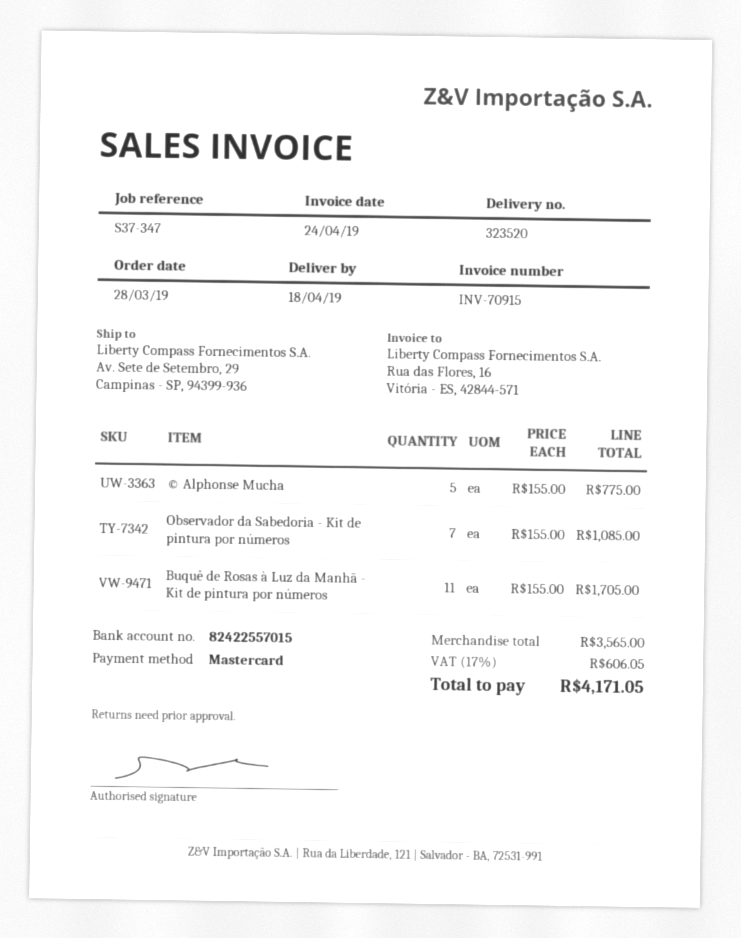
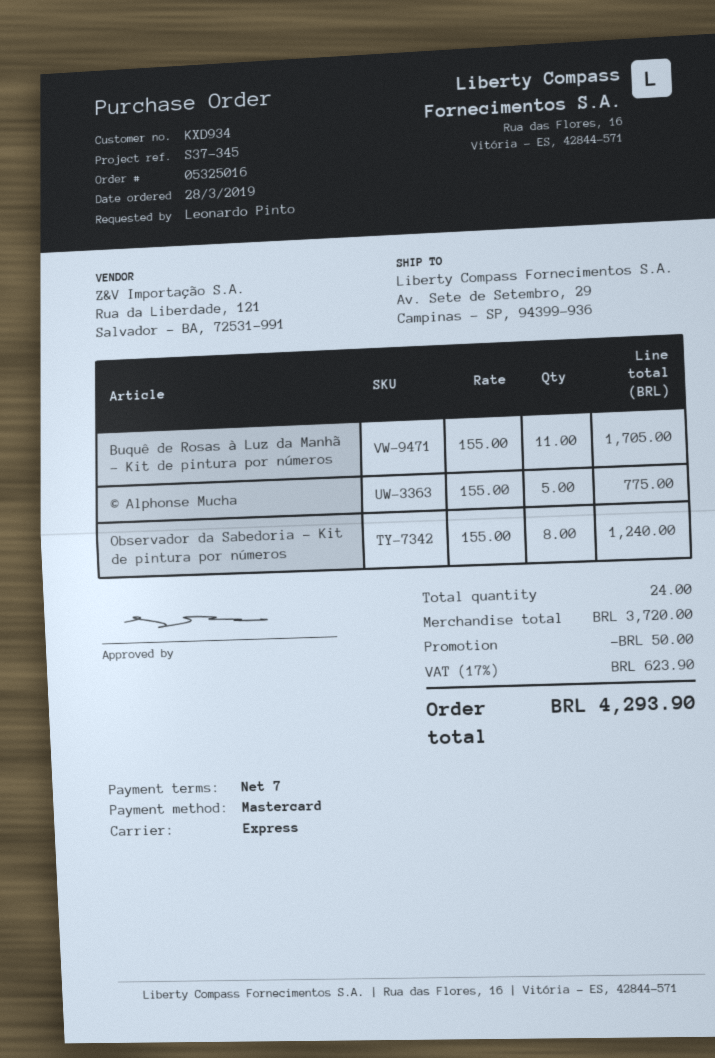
reference: S37-347 -> S37-345
Observador da Sabedoria - Kit de pintura por números: 7 x 155.00 = 1085.00 -> 8 x 155.00 = 1240.00
subtotal: 3565.00 -> 3720.00
discount: none -> 50.00
tax: 17% = 606.05 -> 17% = 623.90
total: 4171.05 -> 4293.90

